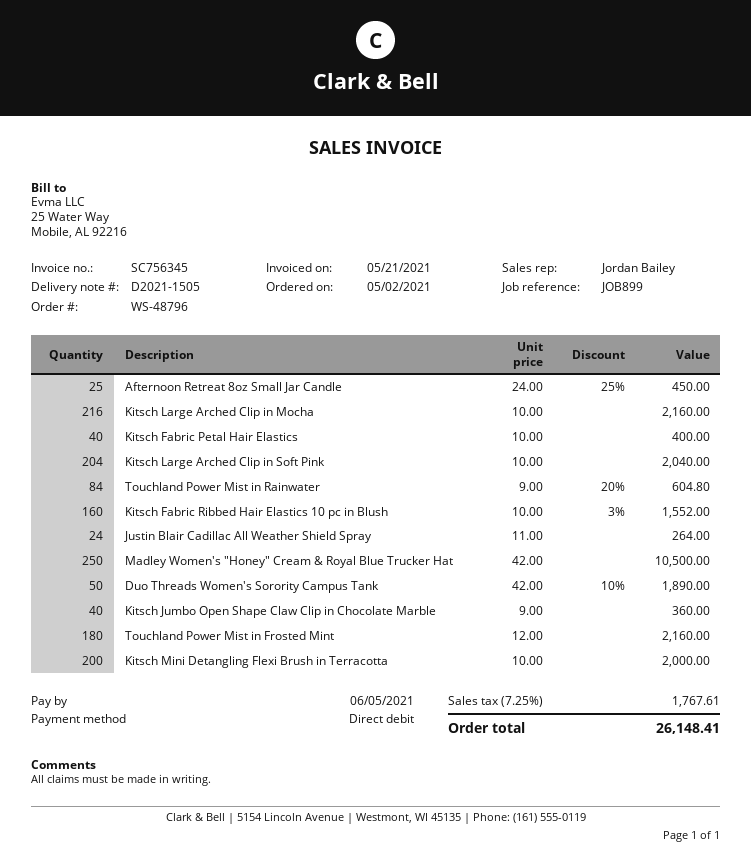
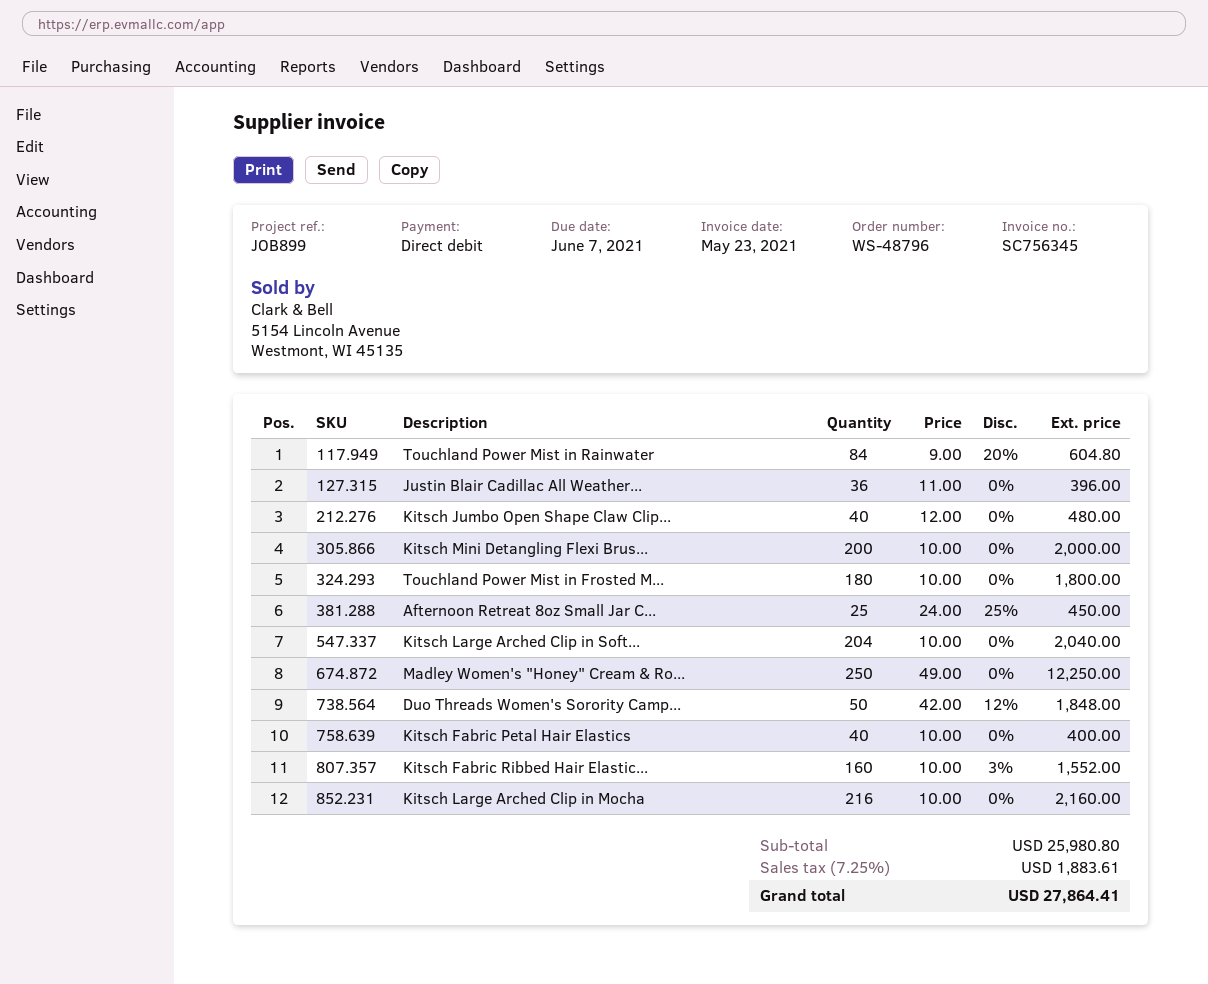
invoice date: 2021-05-21 -> 2021-05-23
due date: 2021-06-05 -> 2021-06-07
Justin Blair Cadillac All Weather Shield Spray: 24 x 11.00 = 264.00 -> 36 x 11.00 = 396.00
Madley Women's "Honey" Cream & Royal Blue Trucker Hat: 250 x 42.00 = 10500.00 -> 250 x 49.00 = 12250.00
Duo Threads Women's Sorority Campus Tank: 50 x 42.00 - 10% = 1890.00 -> 50 x 42.00 - 12% = 1848.00
Kitsch Jumbo Open Shape Claw Clip in Chocolate Marble: 40 x 9.00 = 360.00 -> 40 x 12.00 = 480.00
Touchland Power Mist in Frosted Mint: 180 x 12.00 = 2160.00 -> 180 x 10.00 = 1800.00
tax: 7.25% = 1767.61 -> 7.25% = 1883.61
total: 26148.41 -> 27864.41

